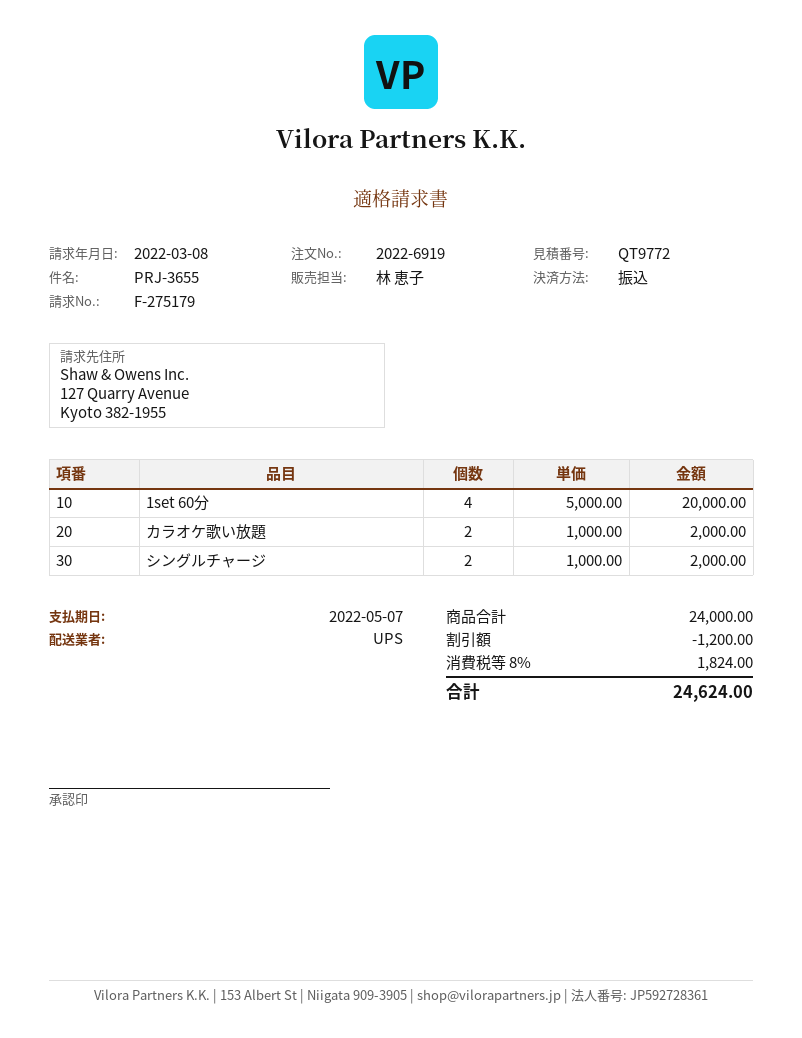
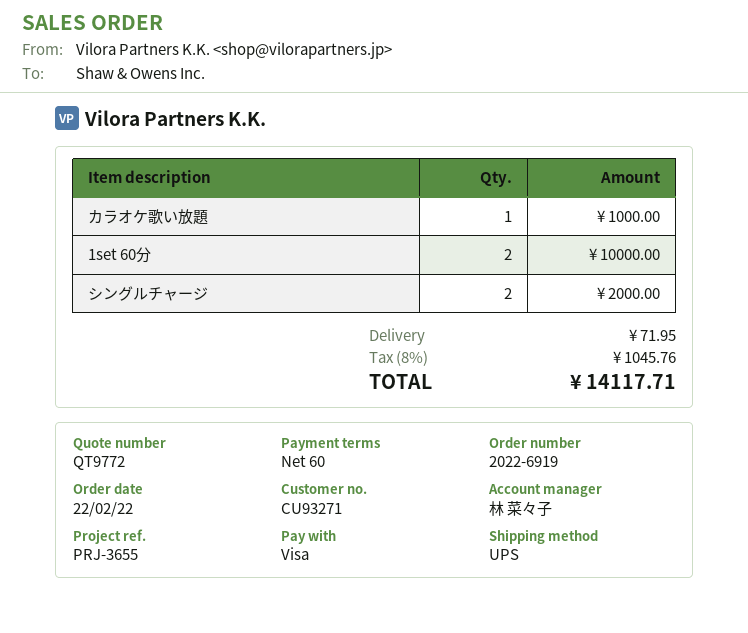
sales rep: 林 恵子 -> 林 菜々子
payment method: bank transfer -> Visa
1set 60分: 4 for 20000.00 -> 2 for 10000.00
カラオケ歌い放題: 2 for 2000.00 -> 1 for 1000.00
discount: 1200.00 -> none
shipping: none -> 71.95
tax: 8% = 1824.00 -> 8% = 1045.76
total: 24624.00 -> 14117.71

